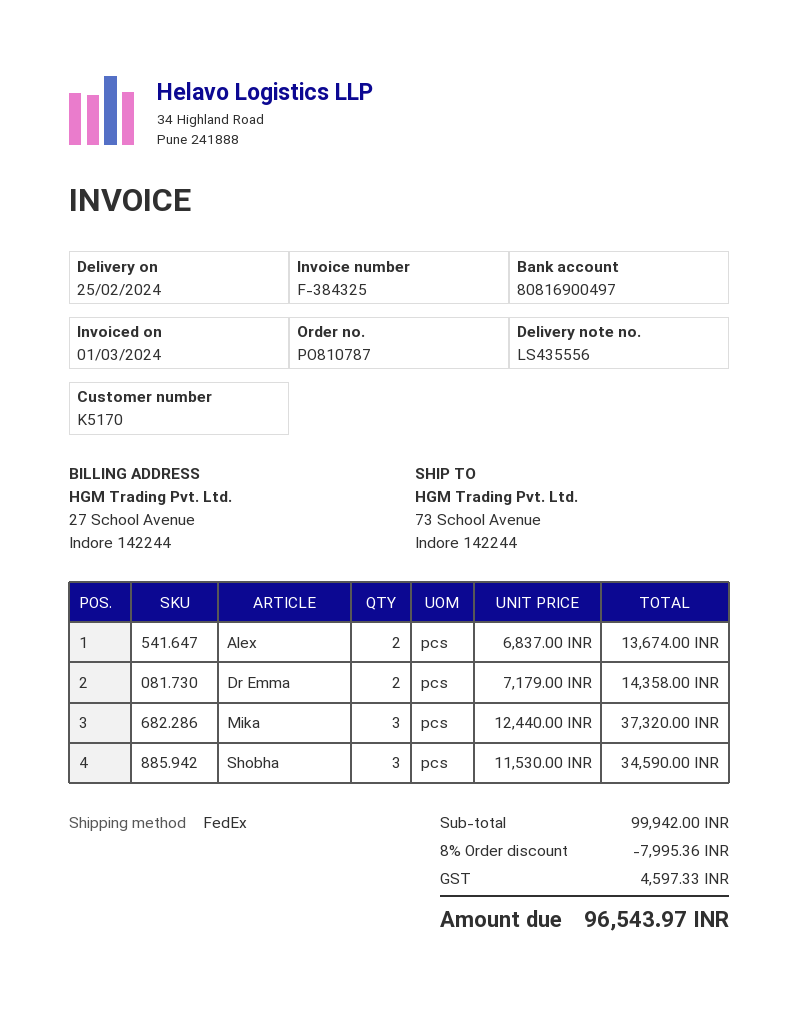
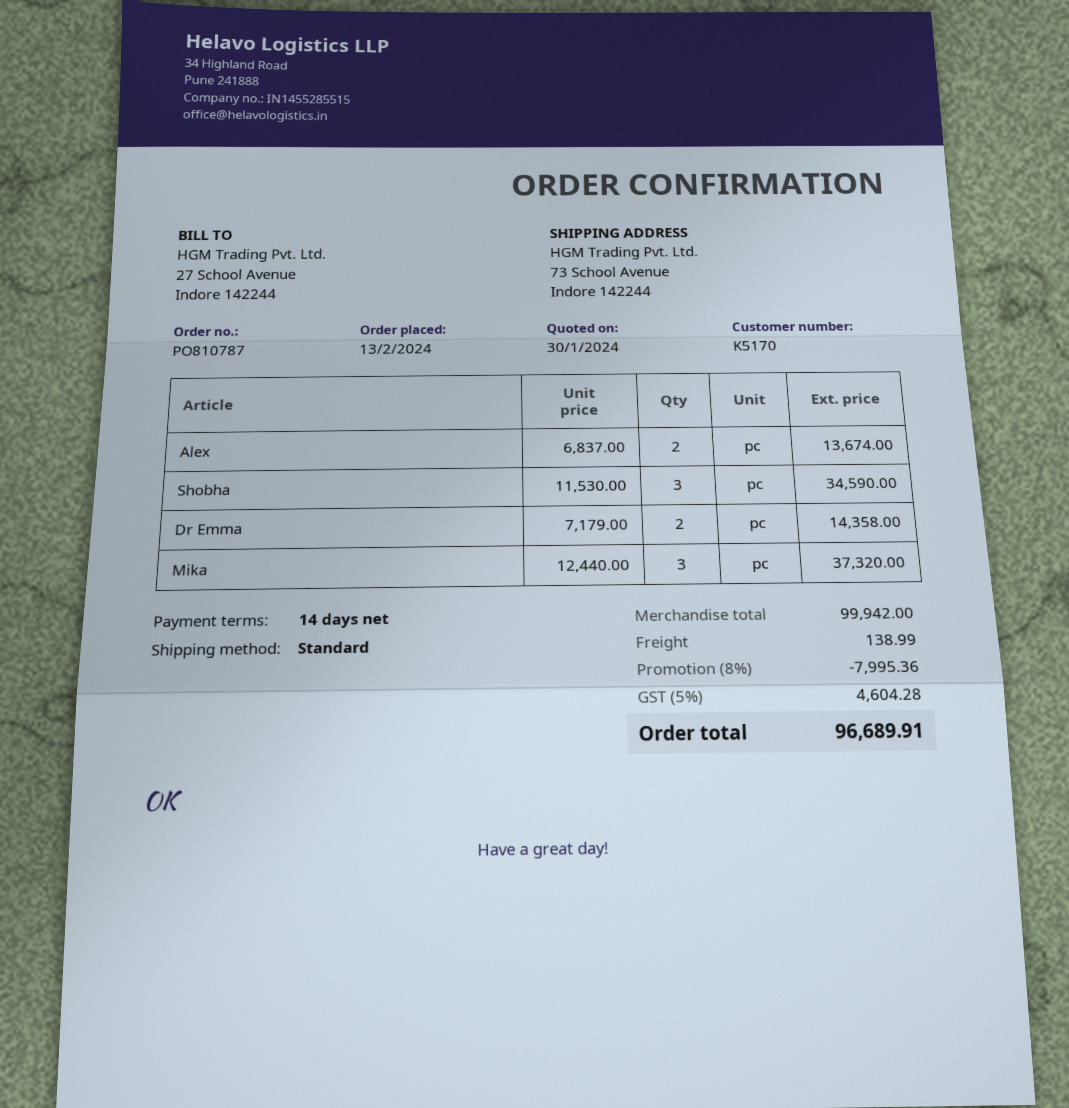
shipping method: FedEx -> standard
shipping: none -> 138.99
tax: 4597.33 -> 4604.28
total: 96543.97 -> 96689.91

